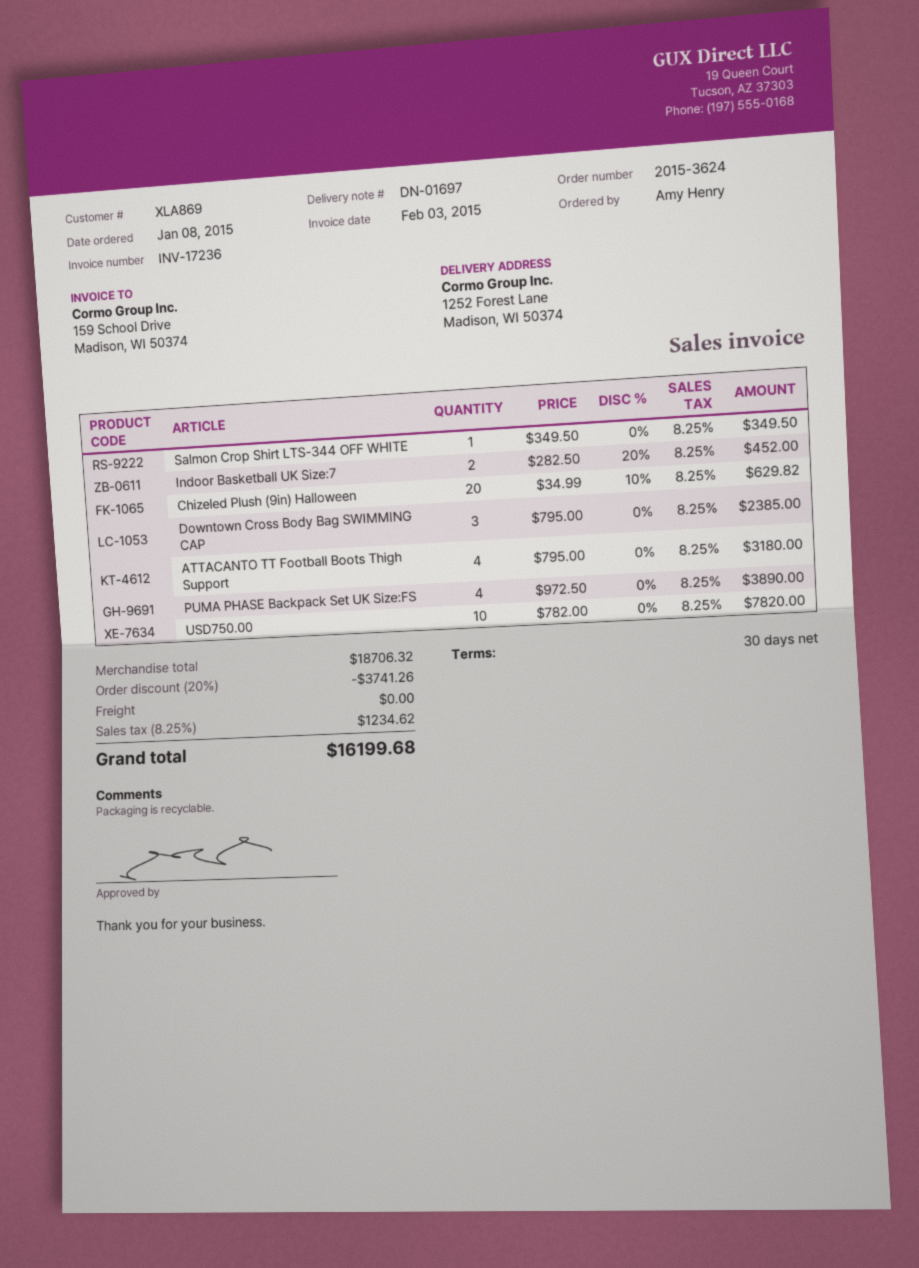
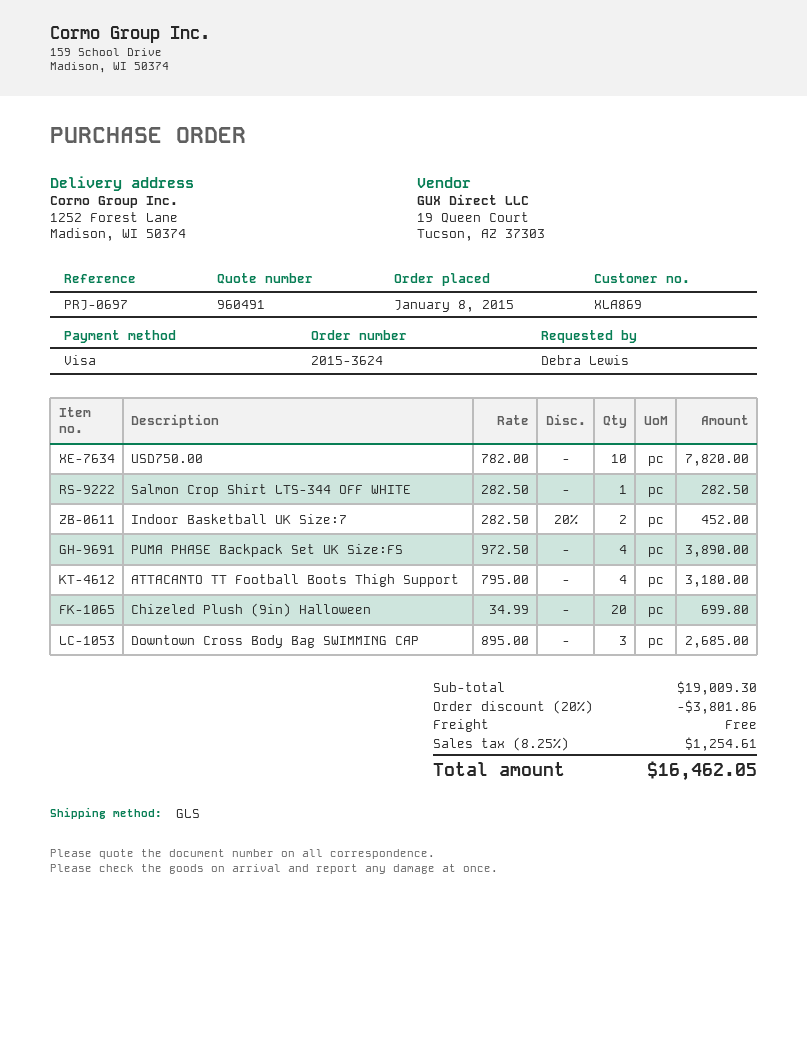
ordered by: Amy Henry -> Debra Lewis
Salmon Crop Shirt LTS-344 OFF WHITE: 1 x 349.50 = 349.50 -> 1 x 282.50 = 282.50
Chizeled Plush (9in) Halloween: 20 x 34.99 - 10% = 629.82 -> 20 x 34.99 = 699.80
Downtown Cross Body Bag SWIMMING CAP: 3 x 795.00 = 2385.00 -> 3 x 895.00 = 2685.00
subtotal: 18706.32 -> 19009.30
discount: 20% = 3741.26 -> 20% = 3801.86
tax: 8.25% = 1234.62 -> 8.25% = 1254.61
total: 16199.68 -> 16462.05

